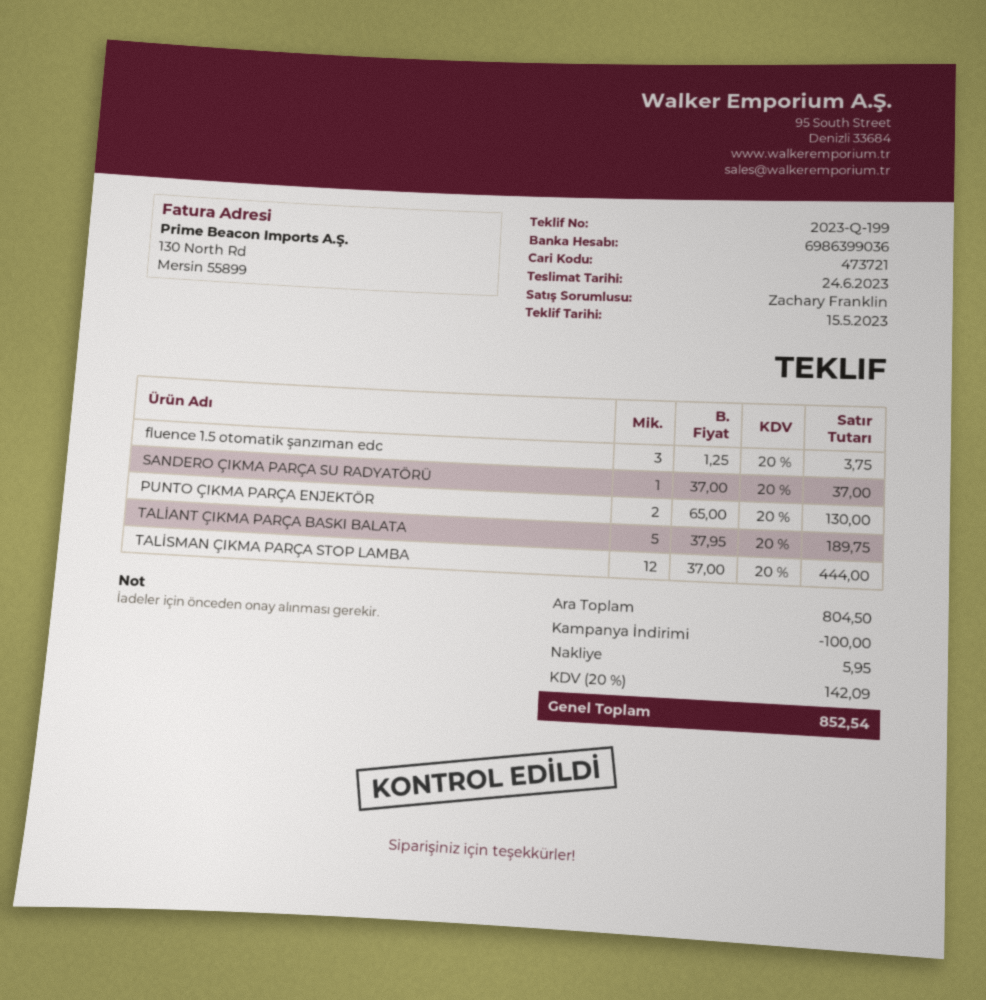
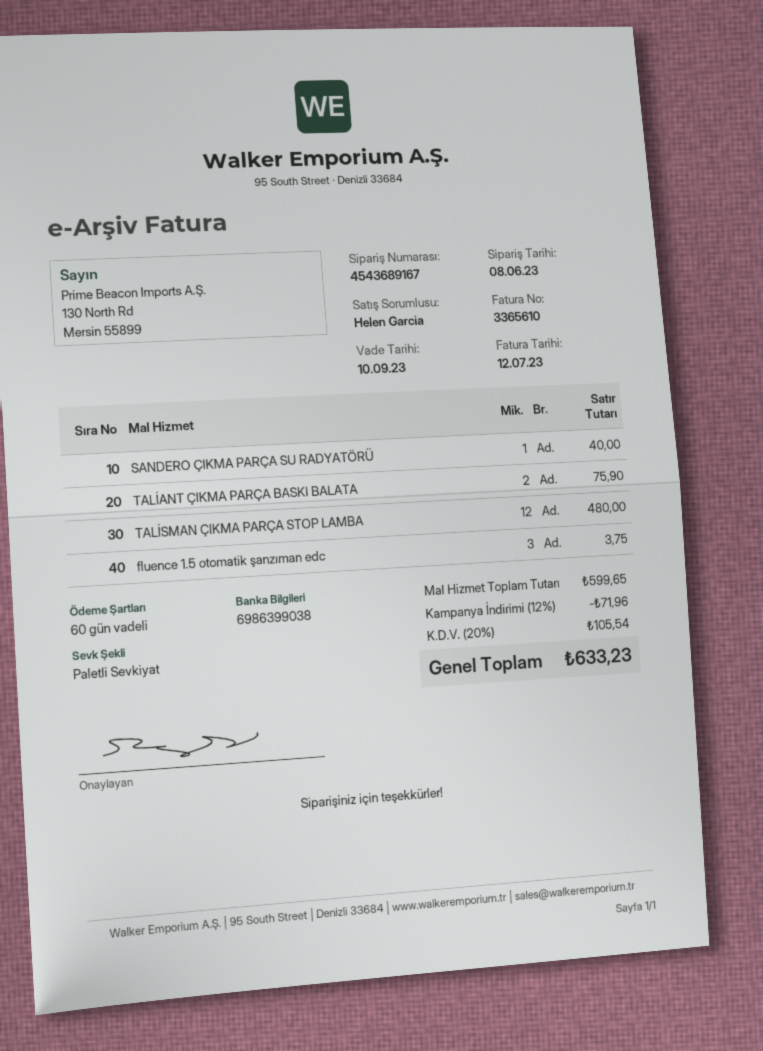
sales rep: Zachary Franklin -> Helen Garcia
bank account: 6986399036 -> 6986399038
SANDERO ÇIKMA PARÇA SU RADYATÖRÜ: 1 for 37.00 -> 1 for 40.00
PUNTO ÇIKMA PARÇA ENJEKTÖR: 2 for 130.00 -> none
TALİANT ÇIKMA PARÇA BASKI BALATA: 5 for 189.75 -> 2 for 75.90
TALİSMAN ÇIKMA PARÇA STOP LAMBA: 12 for 444.00 -> 12 for 480.00
subtotal: 804.50 -> 599.65
discount: 100.00 -> 71.96
shipping: 5.95 -> none
tax: 20% = 142.09 -> 20% = 105.54
total: 852.54 -> 633.23

